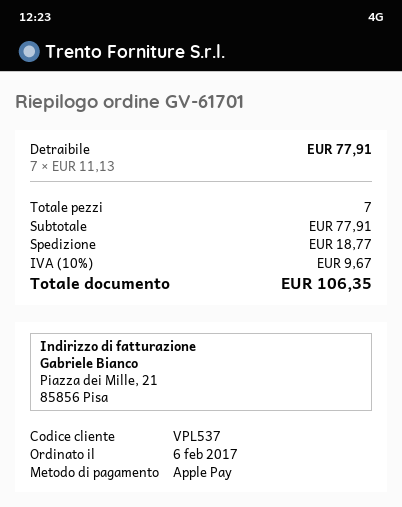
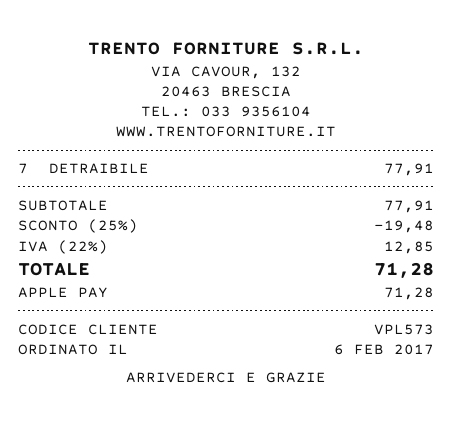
customer number: VPL537 -> VPL573
discount: none -> 25% = 19.48
shipping: 18.77 -> none
tax: 10% = 9.67 -> 22% = 12.85
total: 106.35 -> 71.28

